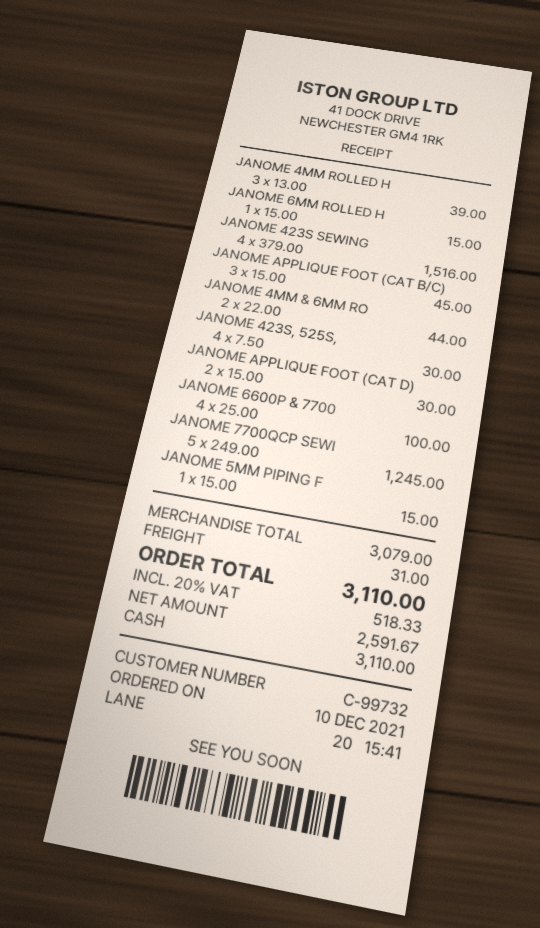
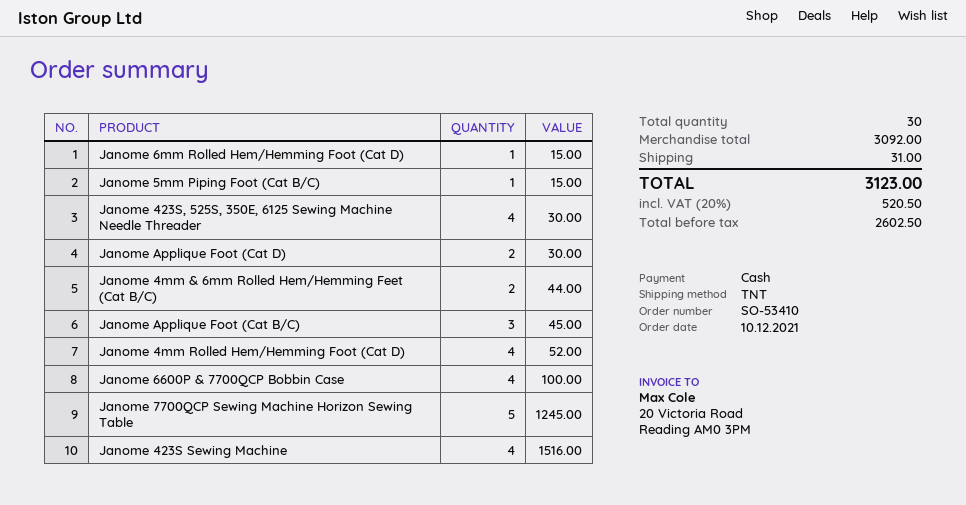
JANOME 4MM ROLLED H: 3 for 39.00 -> 4 for 52.00
subtotal: 3079.00 -> 3092.00
net: 2591.67 -> 2602.50
tax: 20% = 518.33 -> 20% = 520.50
total: 3110.00 -> 3123.00

